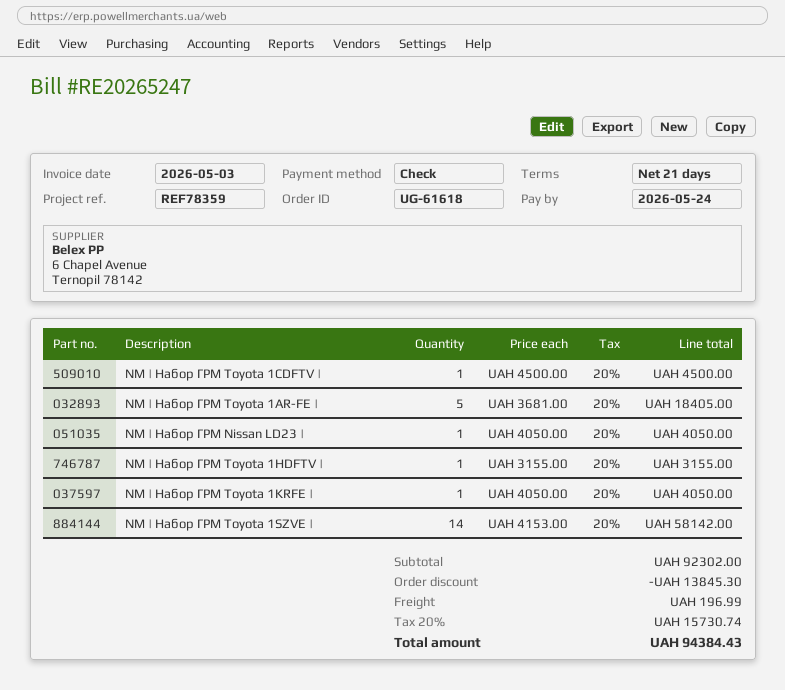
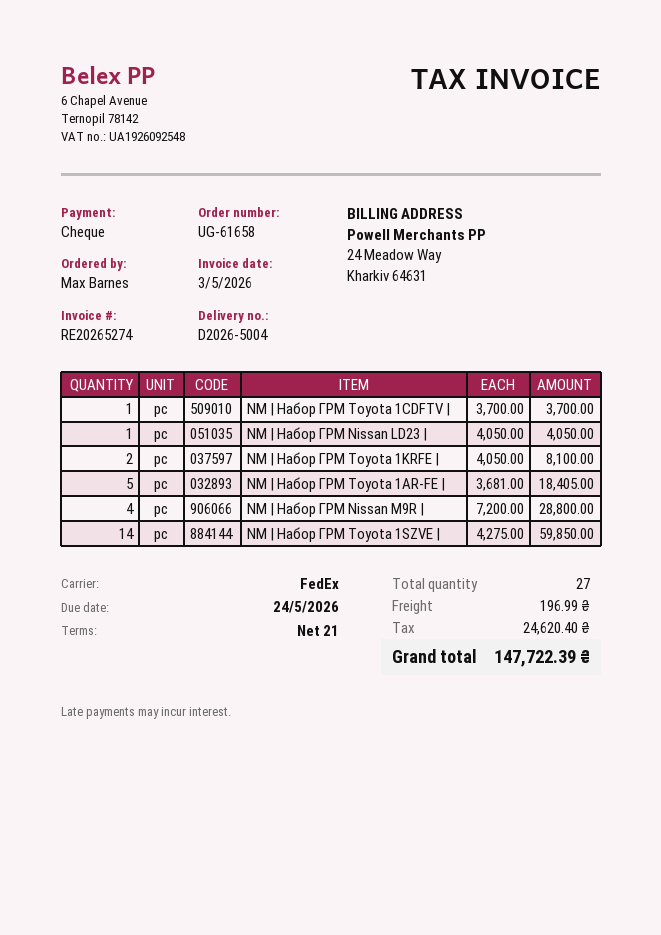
order number: UG-61618 -> UG-61658
invoice number: RE20265247 -> RE20265274
NM | Набор ГРМ Toyota 1CDFTV |: 1 x 4500.00 = 4500.00 -> 1 x 3700.00 = 3700.00
NM | Набор ГРМ Toyota 1HDFTV |: 1 x 3155.00 = 3155.00 -> none
NM | Набор ГРМ Toyota 1KRFE |: 1 x 4050.00 = 4050.00 -> 2 x 4050.00 = 8100.00
NM | Набор ГРМ Toyota 1SZVE |: 14 x 4153.00 = 58142.00 -> 14 x 4275.00 = 59850.00
NM | Набор ГРМ Nissan M9R |: none -> 4 x 7200.00 = 28800.00
discount: 13845.30 -> none
tax: 15730.74 -> 24620.40
total: 94384.43 -> 147722.39

